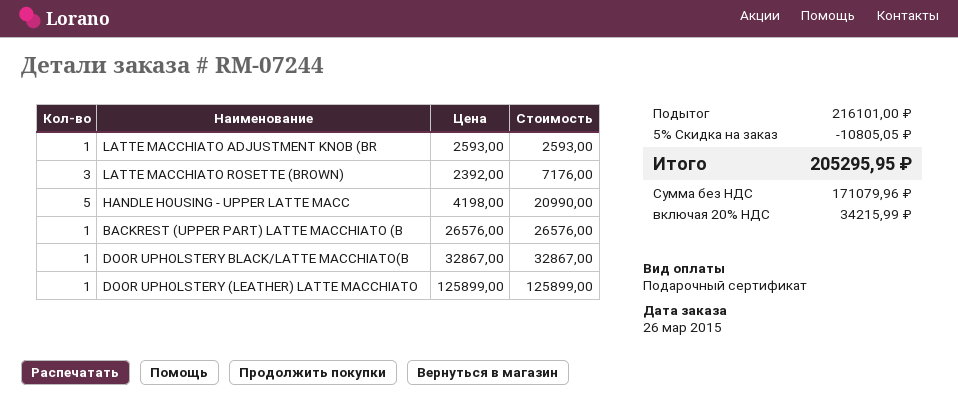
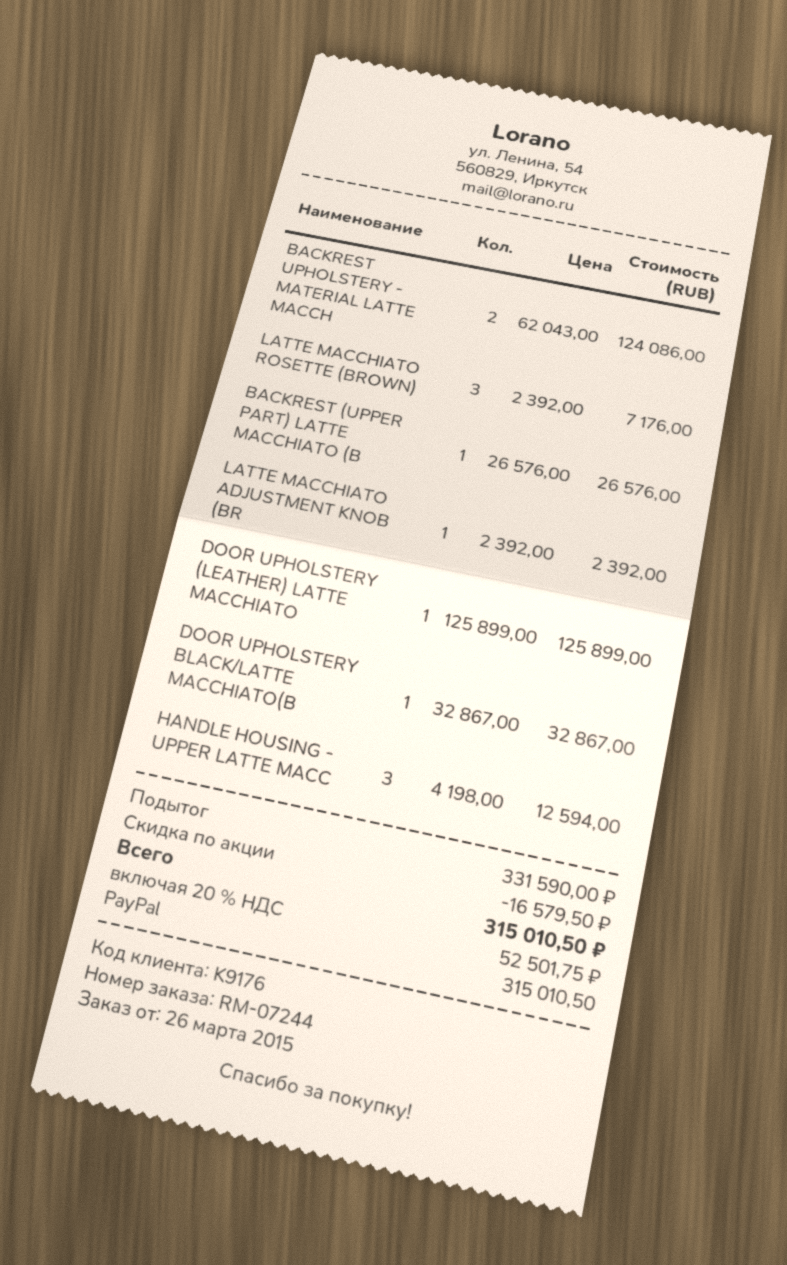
payment method: gift card -> PayPal
LATTE MACCHIATO ADJUSTMENT KNOB (BR: 1 x 2593.00 = 2593.00 -> 1 x 2392.00 = 2392.00
HANDLE HOUSING - UPPER LATTE MACC: 5 x 4198.00 = 20990.00 -> 3 x 4198.00 = 12594.00
BACKREST UPHOLSTERY - MATERIAL LATTE MACCH: none -> 2 x 62043.00 = 124086.00
subtotal: 216101.00 -> 331590.00
discount: 10805.05 -> 16579.50
tax: 20% = 34215.99 -> 20% = 52501.75
total: 205295.95 -> 315010.50

